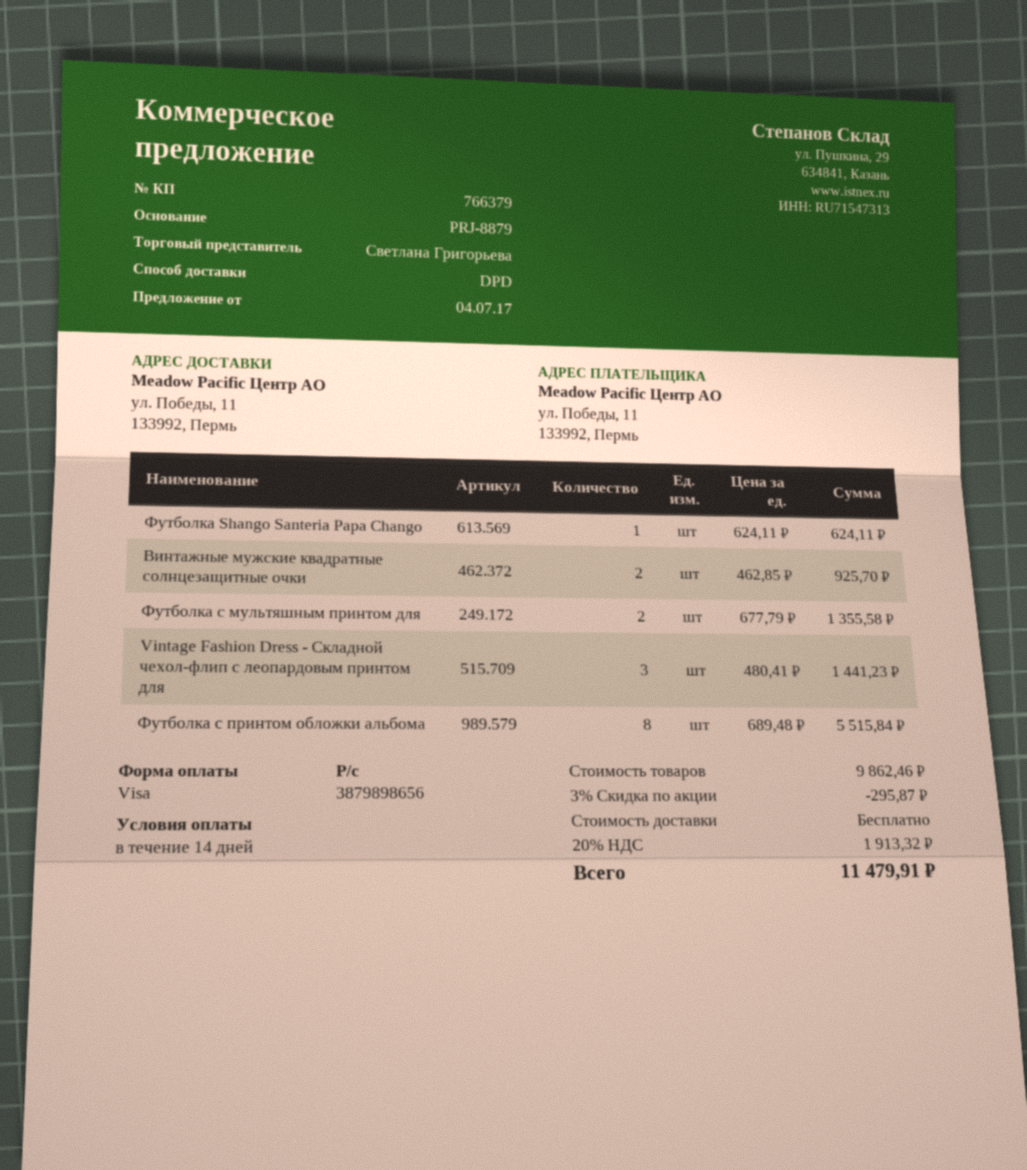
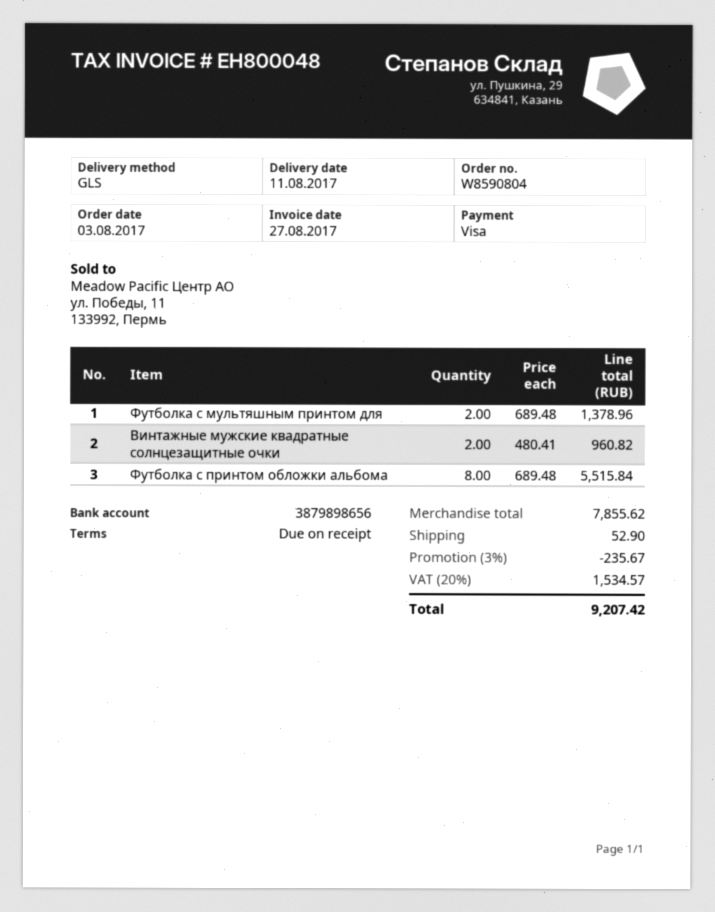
payment terms: 14 days -> on receipt
shipping method: DPD -> GLS
Футболка Shango Santeria Papa Chango: 1 x 624.11 = 624.11 -> none
Винтажные мужские квадратные солнцезащитные очки: 2 x 462.85 = 925.70 -> 2 x 480.41 = 960.82
Футболка с мультяшным принтом для: 2 x 677.79 = 1355.58 -> 2 x 689.48 = 1378.96
Vintage Fashion Dress - Складной чехол-флип с леопардовым принтом для: 3 x 480.41 = 1441.23 -> none
subtotal: 9862.46 -> 7855.62
discount: 3% = 295.87 -> 3% = 235.67
shipping: 0.00 -> 52.90
tax: 20% = 1913.32 -> 20% = 1534.57
total: 11479.91 -> 9207.42

